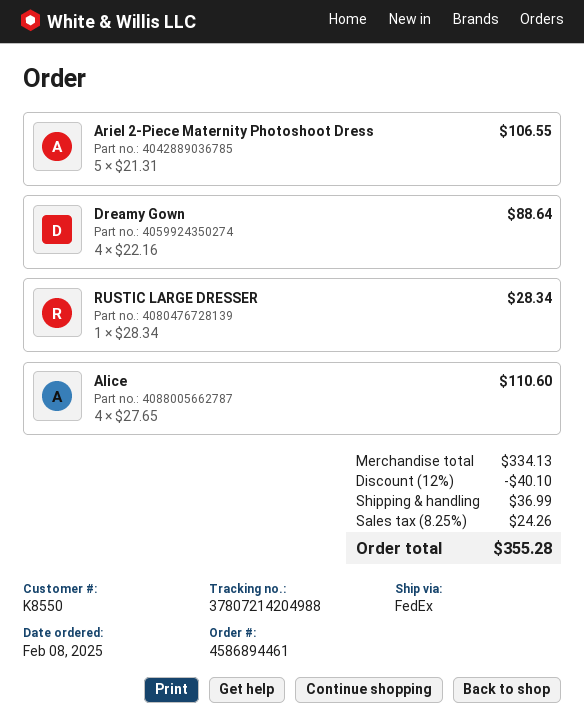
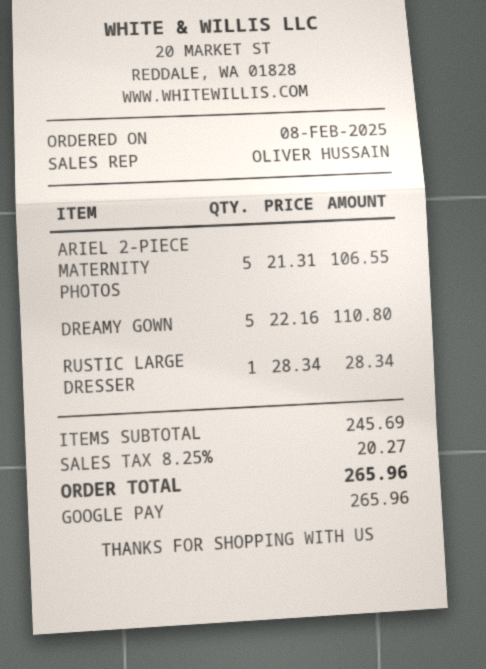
Dreamy Gown: 4 x 22.16 = 88.64 -> 5 x 22.16 = 110.80
Alice: 4 x 27.65 = 110.60 -> none
subtotal: 334.13 -> 245.69
discount: 12% = 40.10 -> none
shipping: 36.99 -> none
tax: 8.25% = 24.26 -> 8.25% = 20.27
total: 355.28 -> 265.96

